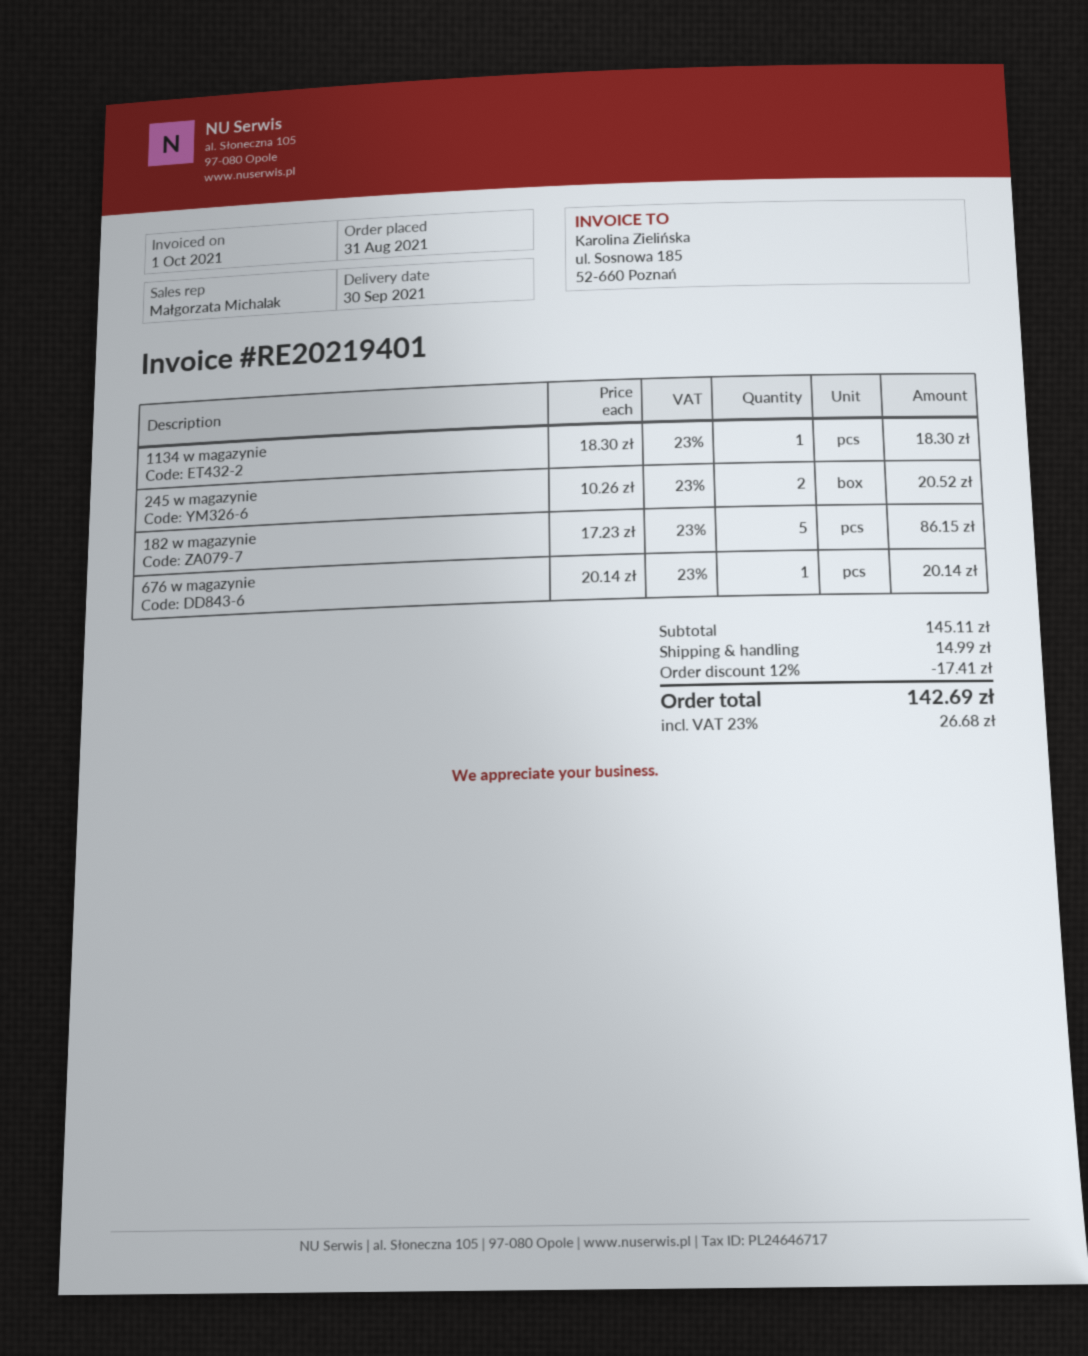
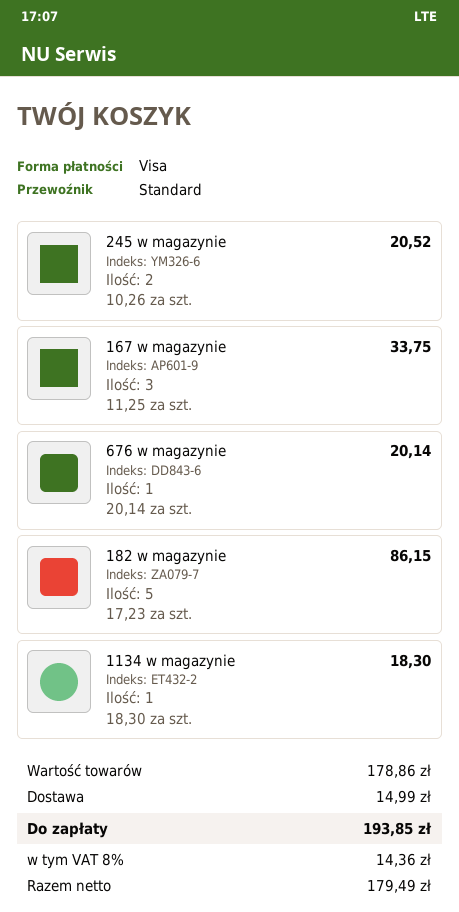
167 w magazynie: none -> 3 x 11.25 = 33.75
subtotal: 145.11 -> 178.86
discount: 12% = 17.41 -> none
tax: 23% = 26.68 -> 8% = 14.36
total: 142.69 -> 193.85

